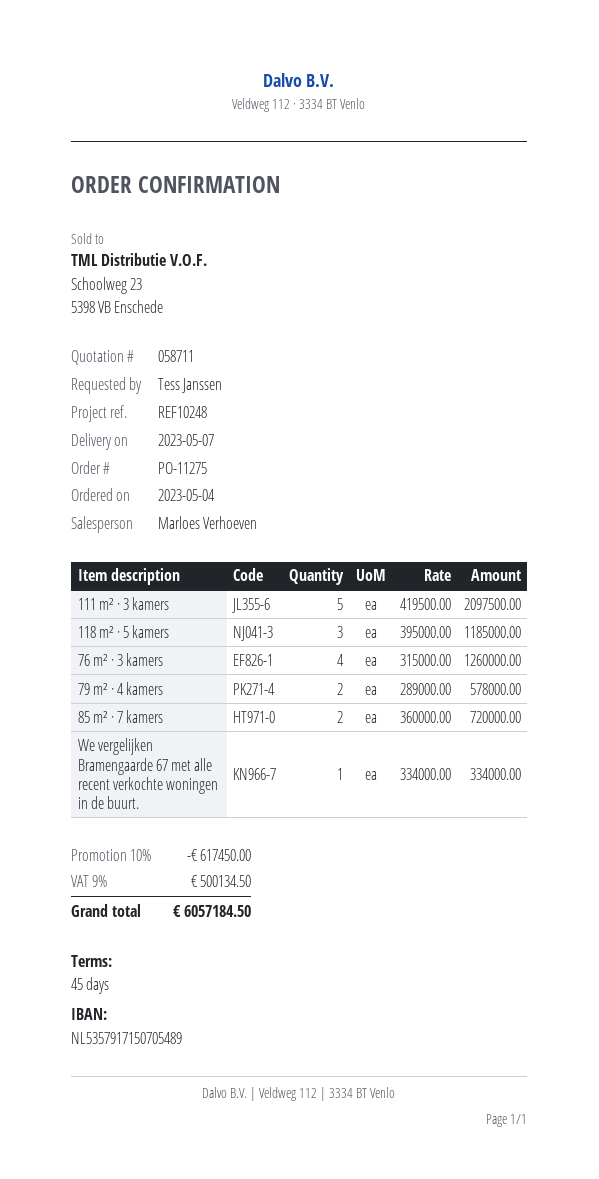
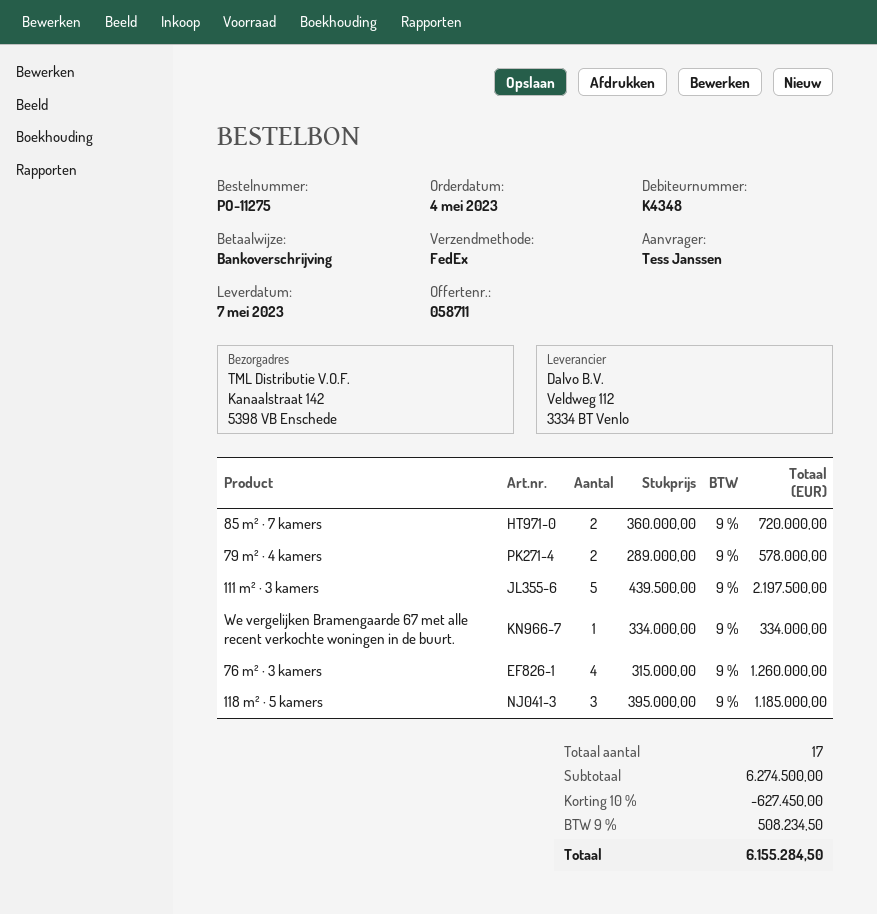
111 m² · 3 kamers: 5 x 419500.00 = 2097500.00 -> 5 x 439500.00 = 2197500.00
discount: 10% = 617450.00 -> 10% = 627450.00
tax: 9% = 500134.50 -> 9% = 508234.50
total: 6057184.50 -> 6155284.50

